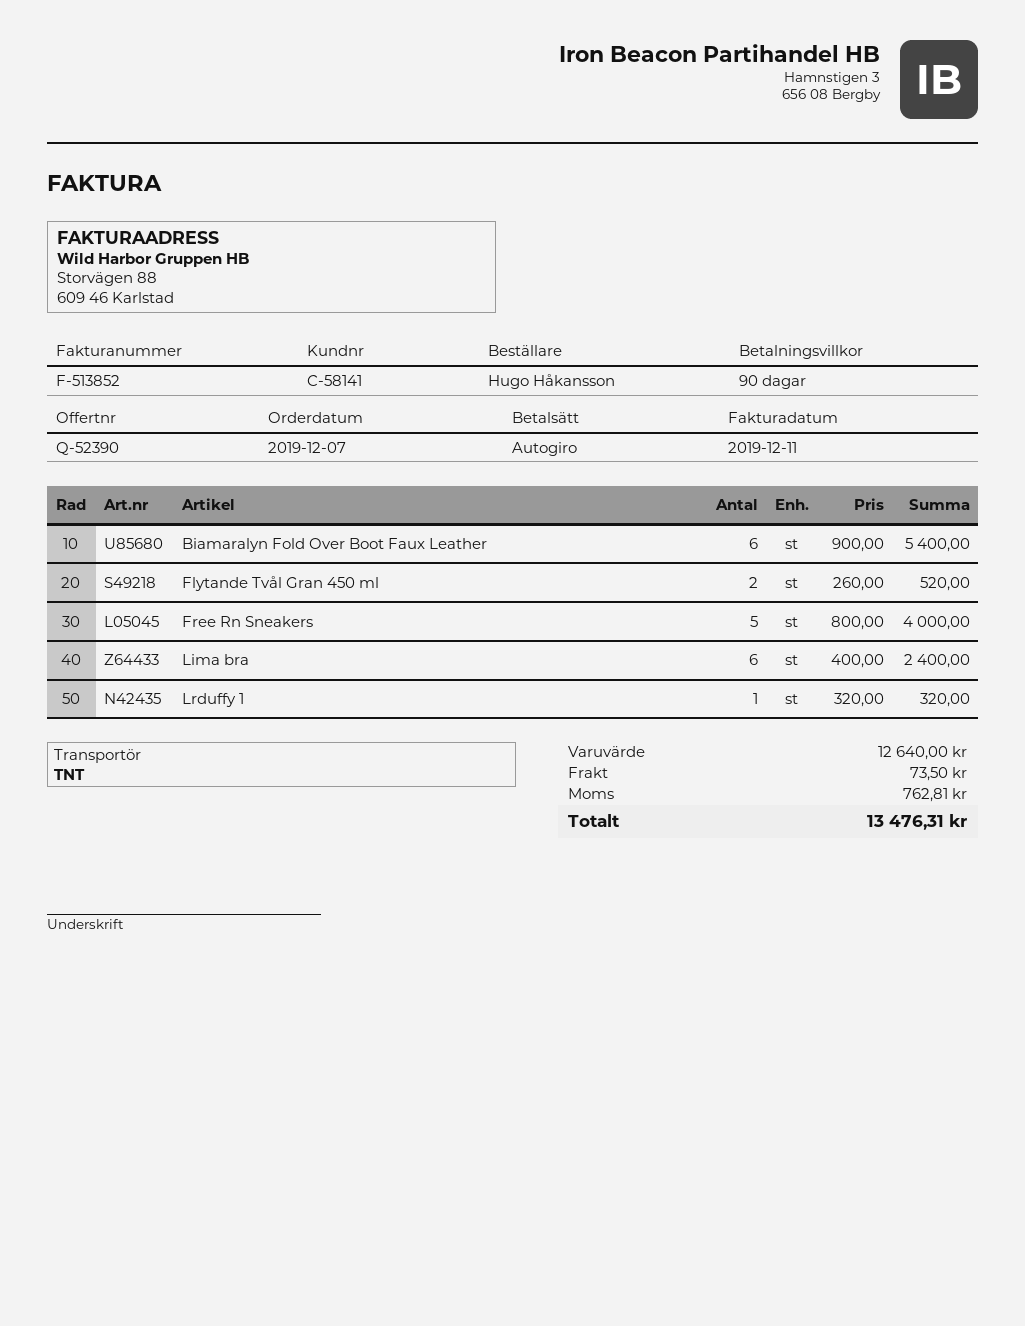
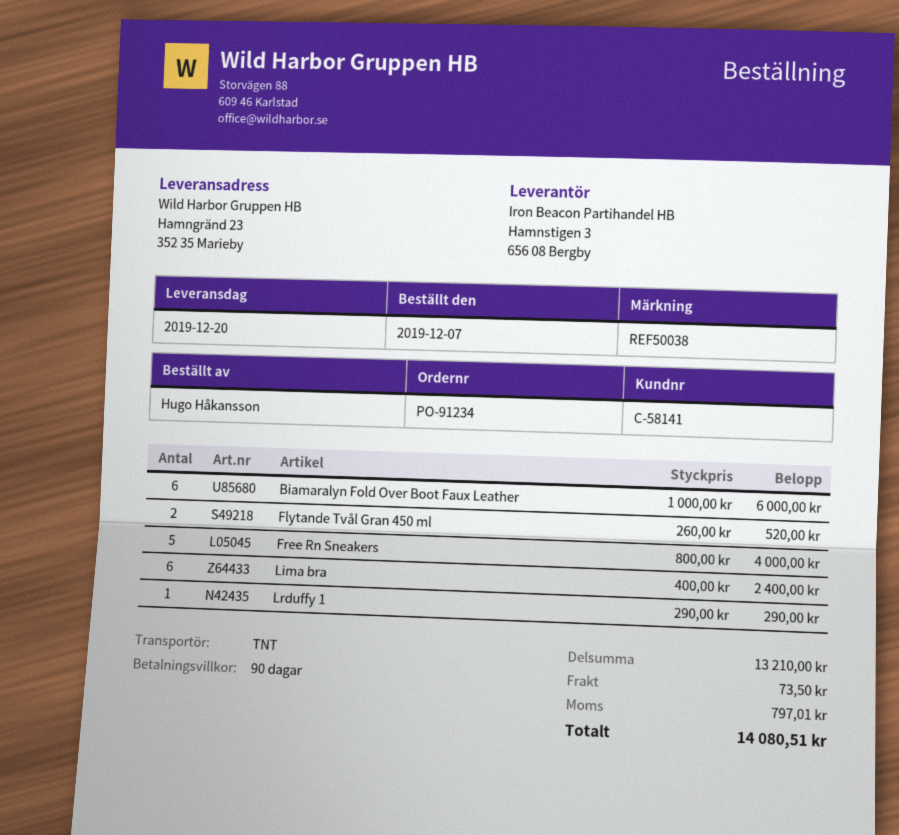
Biamaralyn Fold Over Boot Faux Leather: 6 x 900.00 = 5400.00 -> 6 x 1000.00 = 6000.00
Lrduffy 1: 1 x 320.00 = 320.00 -> 1 x 290.00 = 290.00
subtotal: 12640.00 -> 13210.00
tax: 762.81 -> 797.01
total: 13476.31 -> 14080.51

